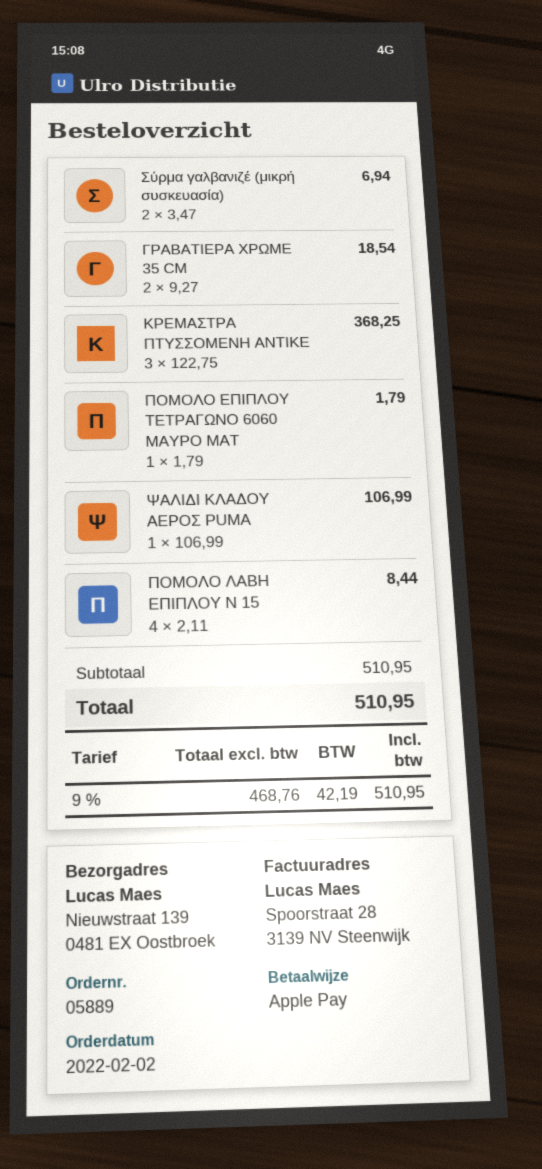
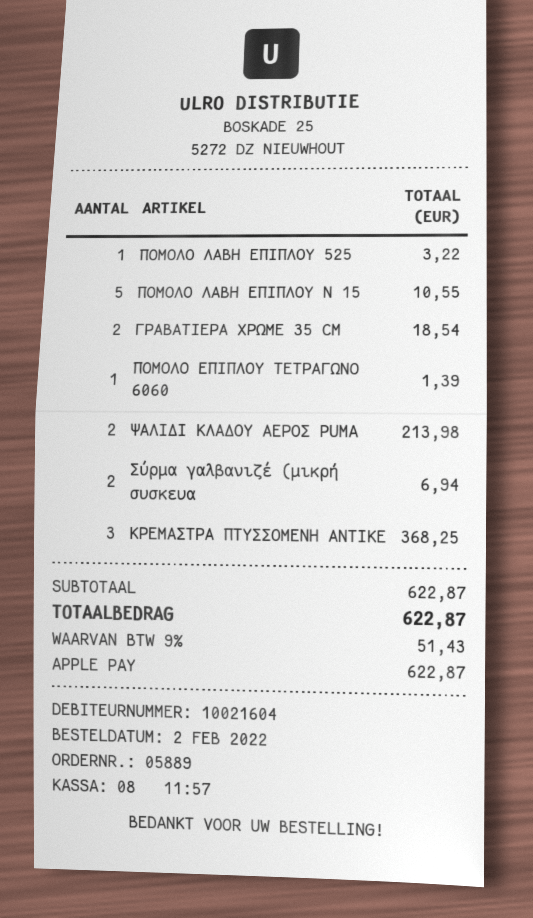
ΠΟΜΟΛΟ ΕΠΙΠΛΟΥ ΤΕΤΡΑΓΩΝΟ 6060 ΜΑΥΡΟ ΜΑΤ: 1 for 1.79 -> 1 for 1.39
ΨΑΛΙΔΙ ΚΛΑΔΟΥ ΑΕΡΟΣ PUMA: 1 for 106.99 -> 2 for 213.98
ΠΟΜΟΛΟ ΛΑΒΗ ΕΠΙΠΛΟΥ Ν 15: 4 for 8.44 -> 5 for 10.55
ΠΟΜΟΛΟ ΛΑΒΗ ΕΠΙΠΛΟΥ 525: none -> 1 for 3.22
subtotal: 510.95 -> 622.87
tax: 9% = 42.19 -> 9% = 51.43
total: 510.95 -> 622.87

